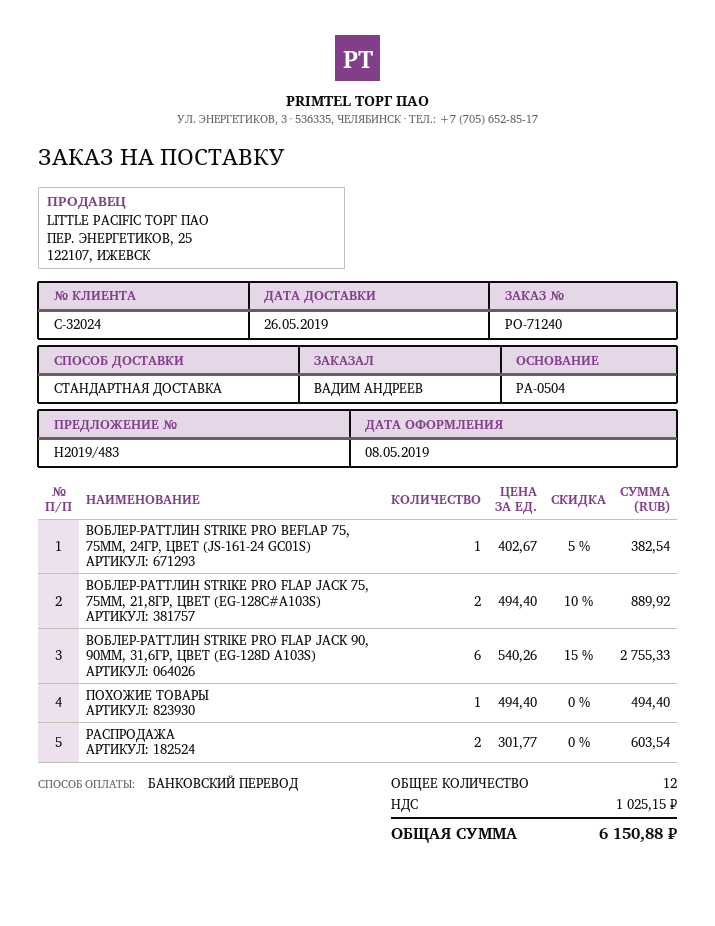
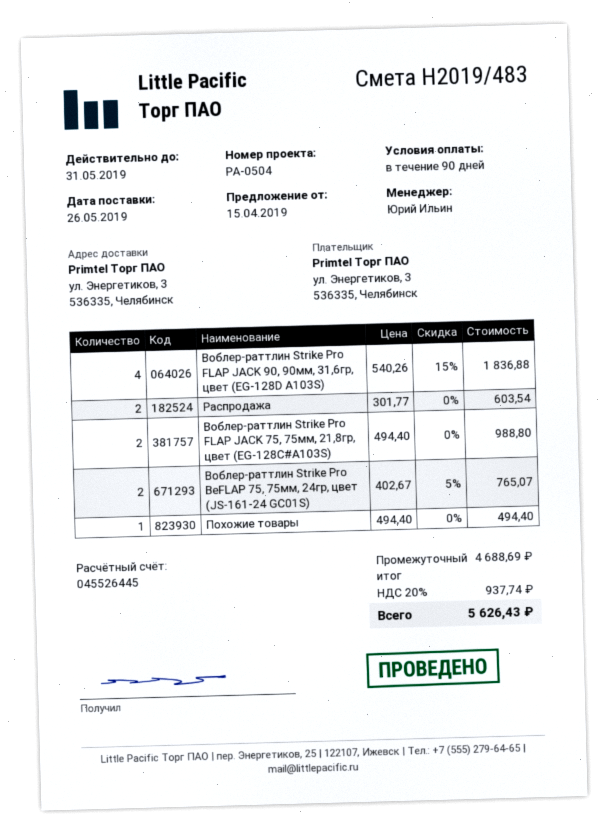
ВОБЛЕР-РАТТЛИН STRIKE PRO BEFLAP 75, 75ММ, 24ГР, ЦВЕТ (JS-161-24 GC01S): 1 x 402.67 - 5% = 382.54 -> 2 x 402.67 - 5% = 765.07
ВОБЛЕР-РАТТЛИН STRIKE PRO FLAP JACK 75, 75ММ, 21,8ГР, ЦВЕТ (EG-128C#A103S): 2 x 494.40 - 10% = 889.92 -> 2 x 494.40 = 988.80
ВОБЛЕР-РАТТЛИН STRIKE PRO FLAP JACK 90, 90ММ, 31,6ГР, ЦВЕТ (EG-128D A103S): 6 x 540.26 - 15% = 2755.33 -> 4 x 540.26 - 15% = 1836.88
tax: 1025.15 -> 937.74
total: 6150.88 -> 5626.43

